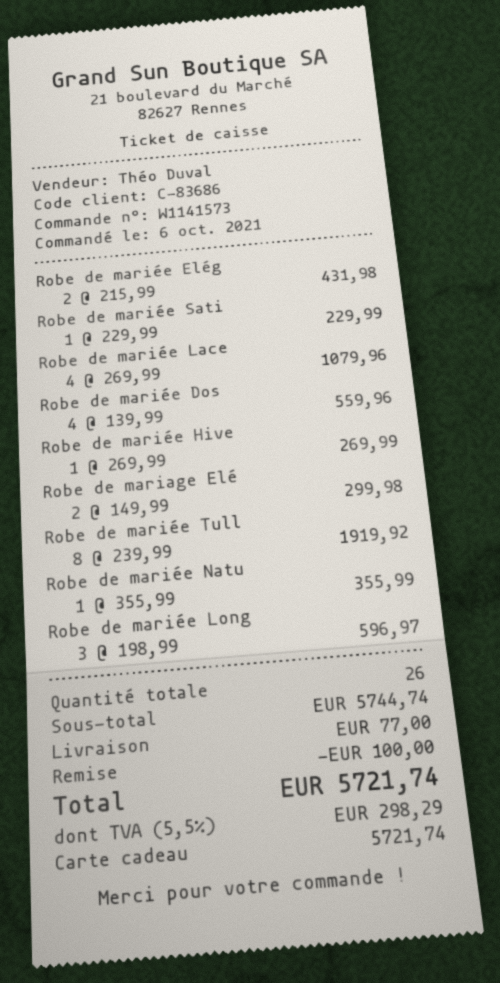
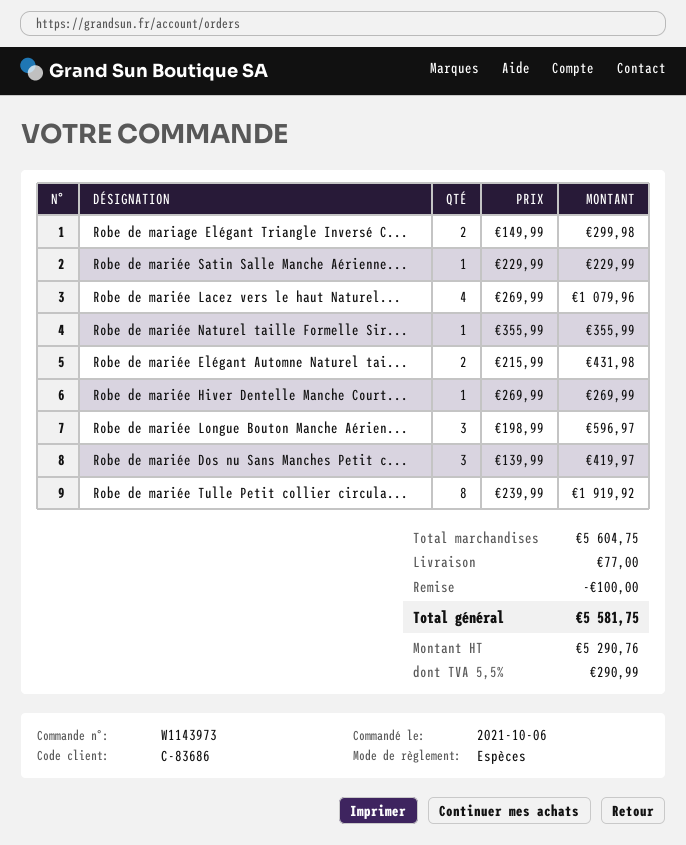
order number: W1141573 -> W1143973
payment method: gift card -> cash
Robe de mariée Dos: 4 x 139.99 = 559.96 -> 3 x 139.99 = 419.97
subtotal: 5744.74 -> 5604.75
tax: 5.5% = 298.29 -> 5.5% = 290.99
total: 5721.74 -> 5581.75

